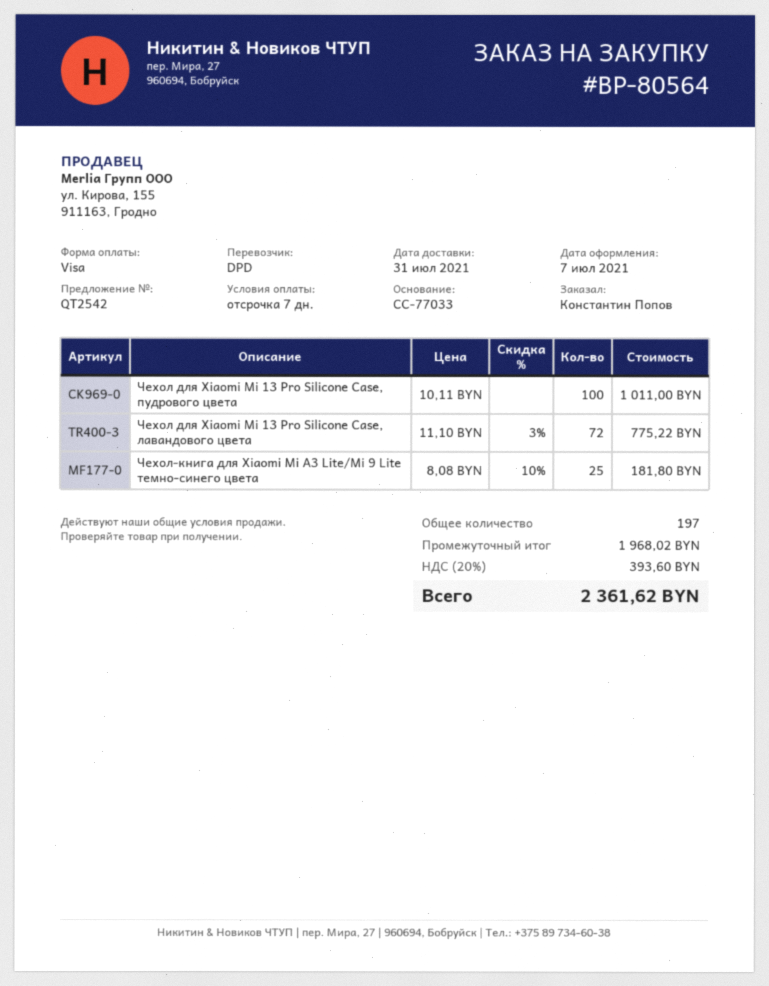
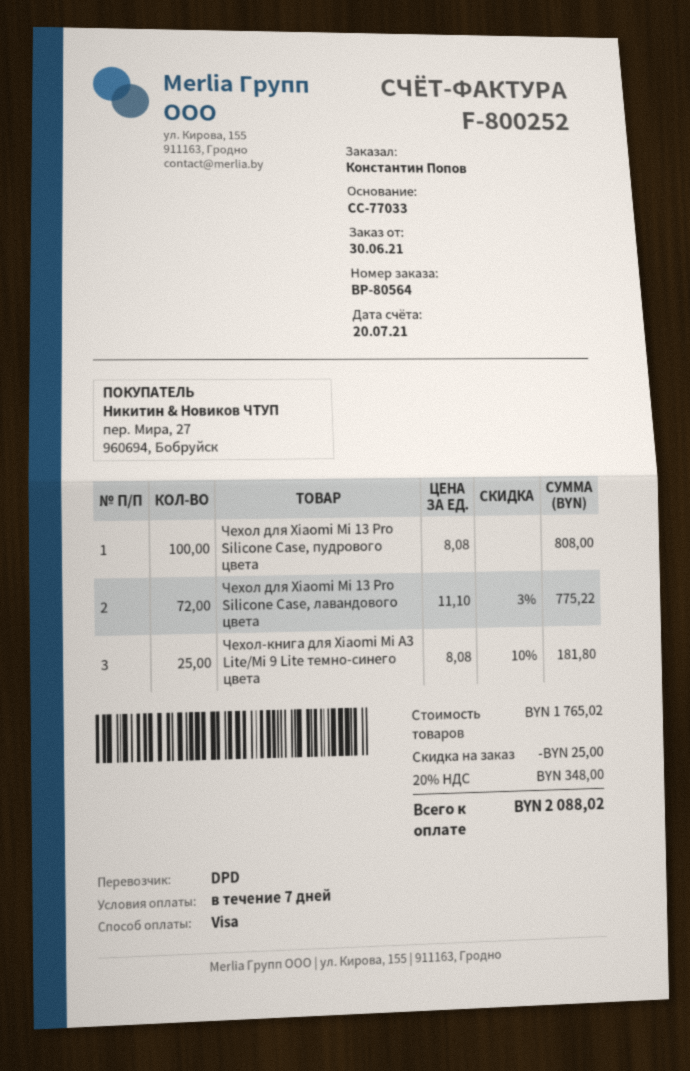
order date: 2021-07-07 -> 2021-06-30
Чехол для Xiaomi Mi 13 Pro Silicone Case, пудрового цвета: 100 x 10.11 = 1011.00 -> 100 x 8.08 = 808.00
subtotal: 1968.02 -> 1765.02
discount: none -> 25.00
tax: 20% = 393.60 -> 20% = 348.00
total: 2361.62 -> 2088.02

